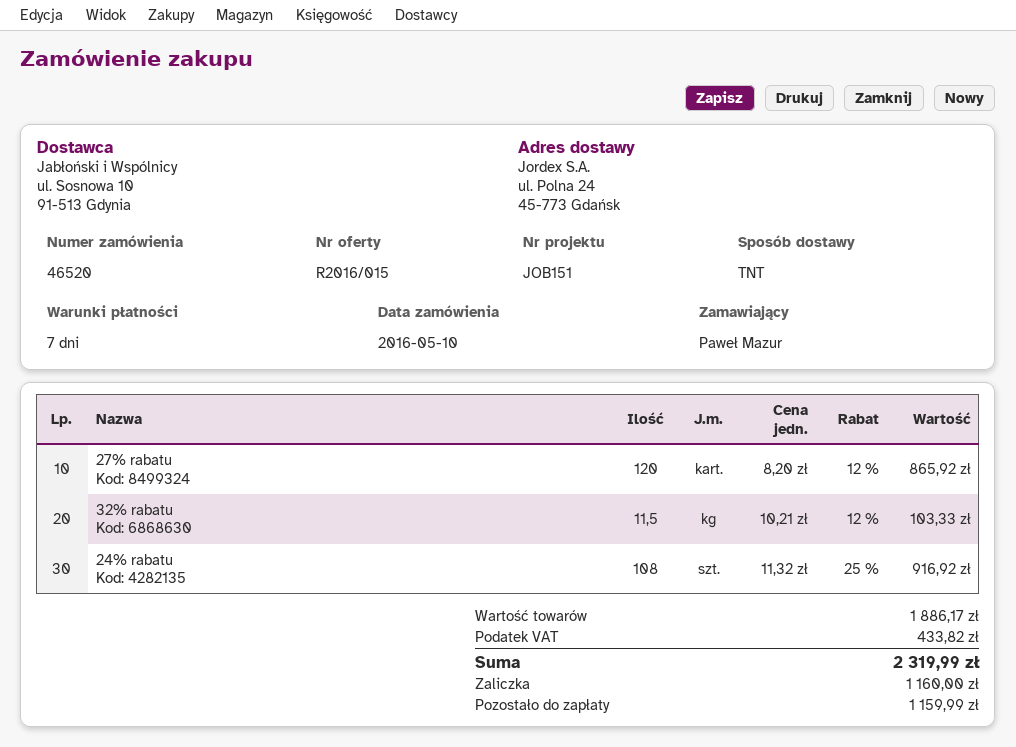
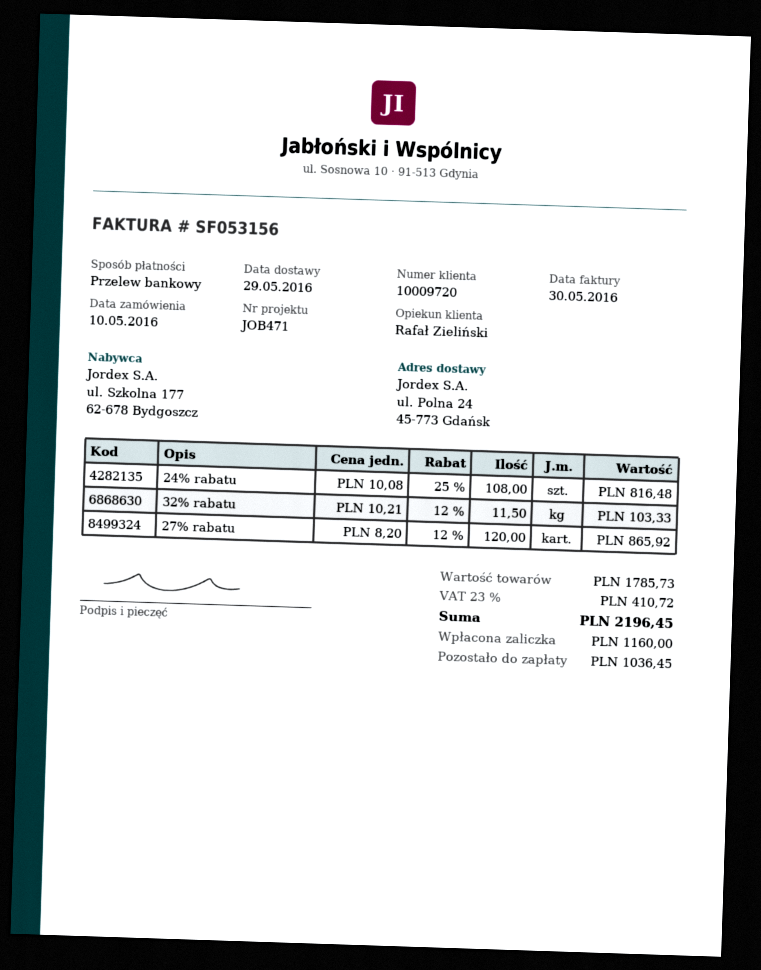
reference: JOB151 -> JOB471
24% rabatu: 108 x 11.32 - 25% = 916.92 -> 108 x 10.08 - 25% = 816.48
subtotal: 1886.17 -> 1785.73
tax: 433.82 -> 410.72
total: 2319.99 -> 2196.45
balance: 1159.99 -> 1036.45

